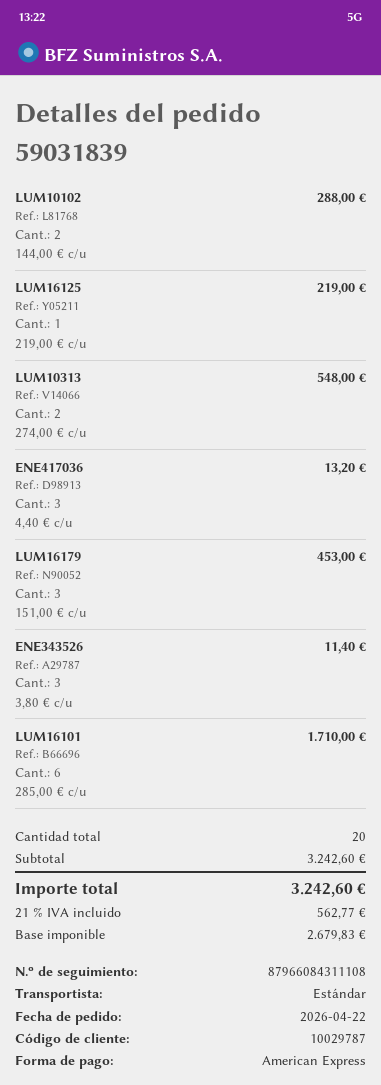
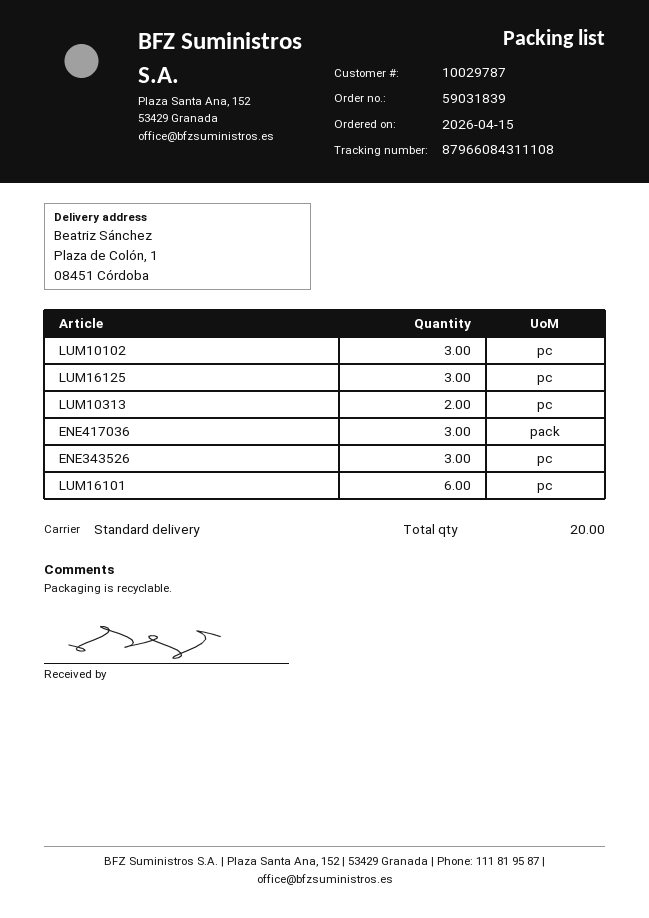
order date: 2026-04-22 -> 2026-04-15
LUM10102: 2 -> 3
LUM16125: 1 -> 3
LUM16179: 3 -> none

